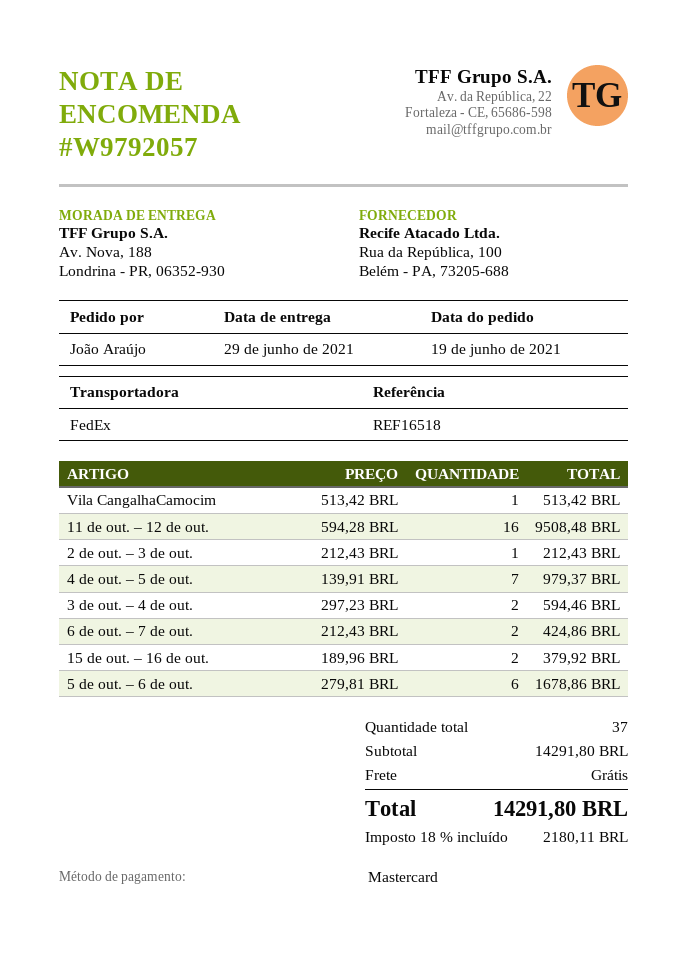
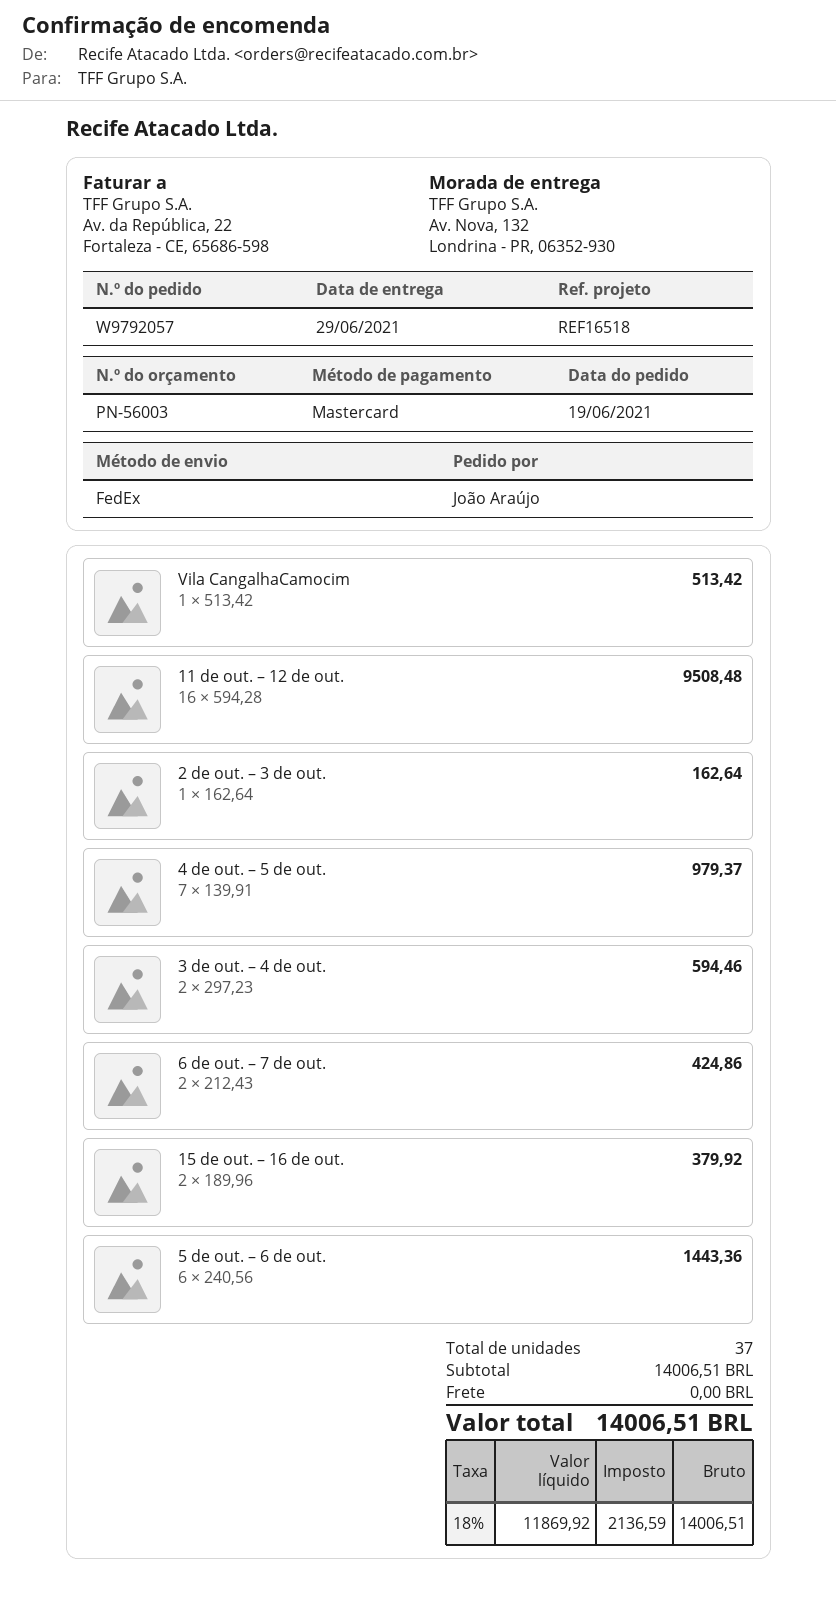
ship to: Av. Nova, 188, Londrina - PR, 06352-930 -> Av. Nova, 132, Londrina - PR, 06352-930
2 de out. – 3 de out.: 1 x 212.43 = 212.43 -> 1 x 162.64 = 162.64
5 de out. – 6 de out.: 6 x 279.81 = 1678.86 -> 6 x 240.56 = 1443.36
subtotal: 14291.80 -> 14006.51
tax: 18% = 2180.11 -> 18% = 2136.59
total: 14291.80 -> 14006.51

